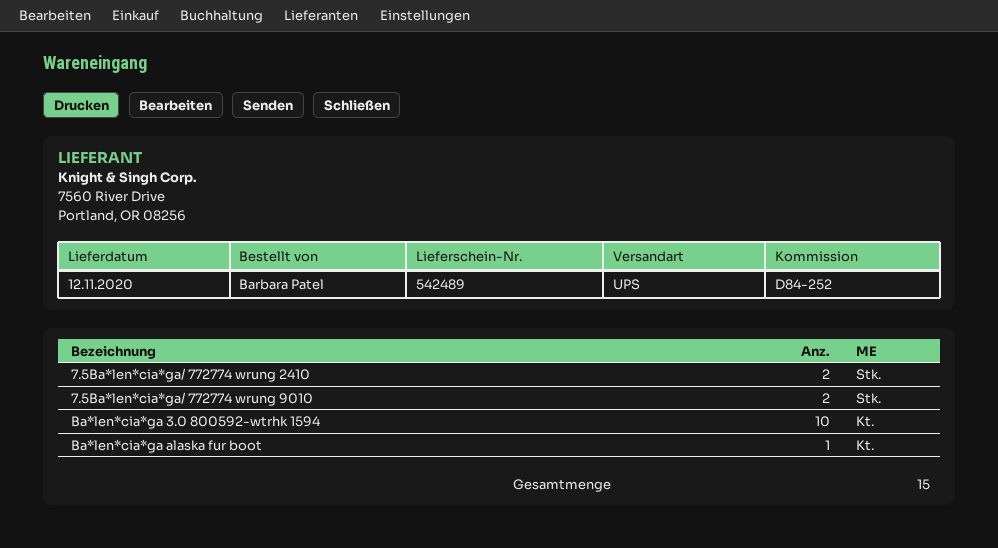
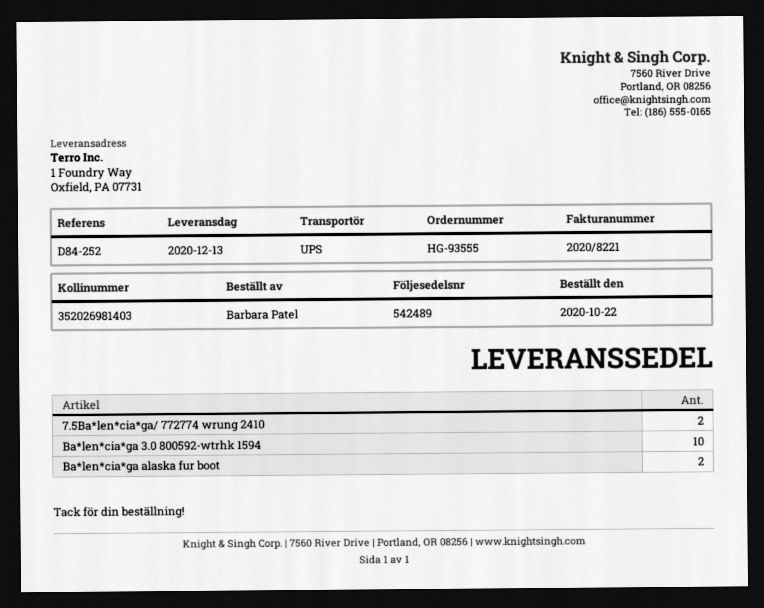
delivery date: 2020-11-12 -> 2020-12-13
7.5Ba*len*cia*ga/ 772774 wrung 9010: 2 -> none
Ba*len*cia*ga alaska fur boot: 1 -> 2

